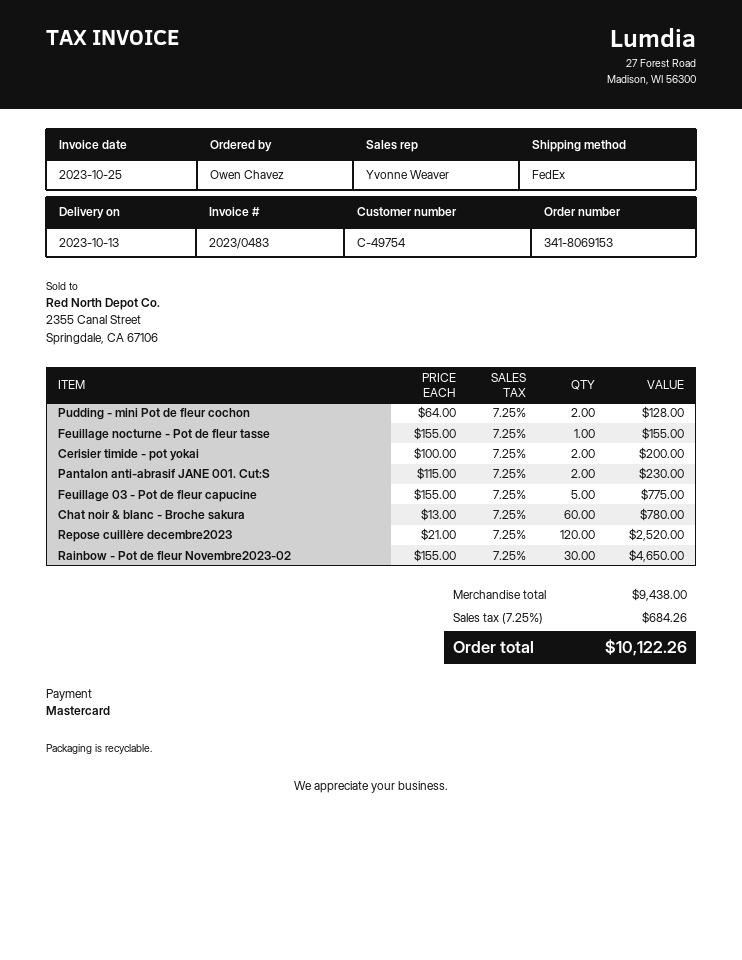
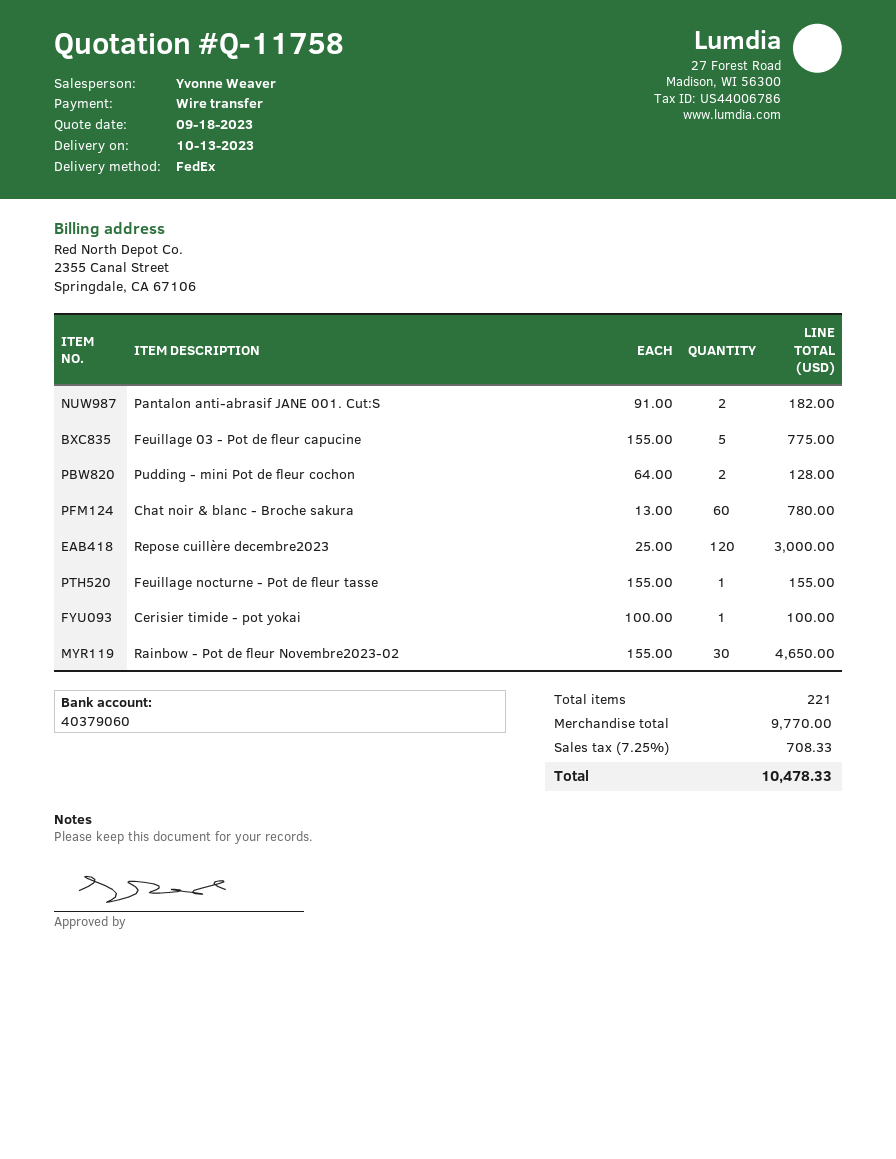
payment method: Mastercard -> bank transfer
Cerisier timide - pot yokai: 2 x 100.00 = 200.00 -> 1 x 100.00 = 100.00
Pantalon anti-abrasif JANE 001. Cut:S: 2 x 115.00 = 230.00 -> 2 x 91.00 = 182.00
Repose cuillère decembre2023: 120 x 21.00 = 2520.00 -> 120 x 25.00 = 3000.00
subtotal: 9438.00 -> 9770.00
tax: 7.25% = 684.26 -> 7.25% = 708.33
total: 10122.26 -> 10478.33

